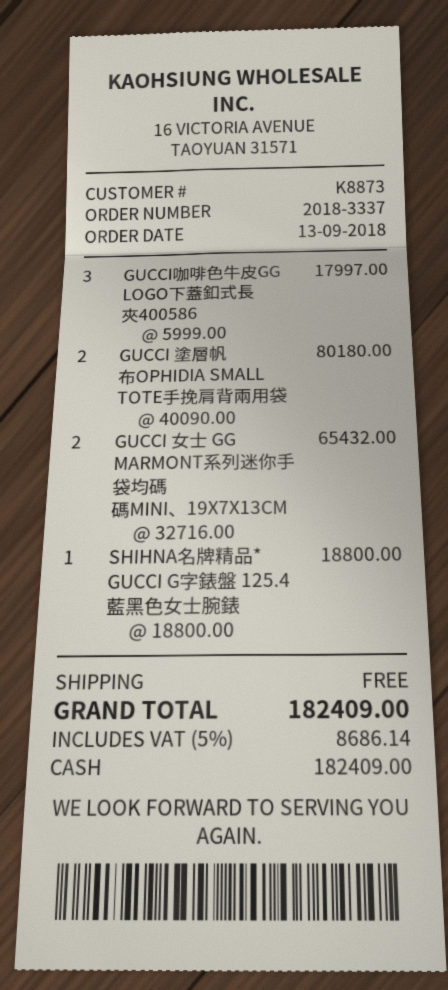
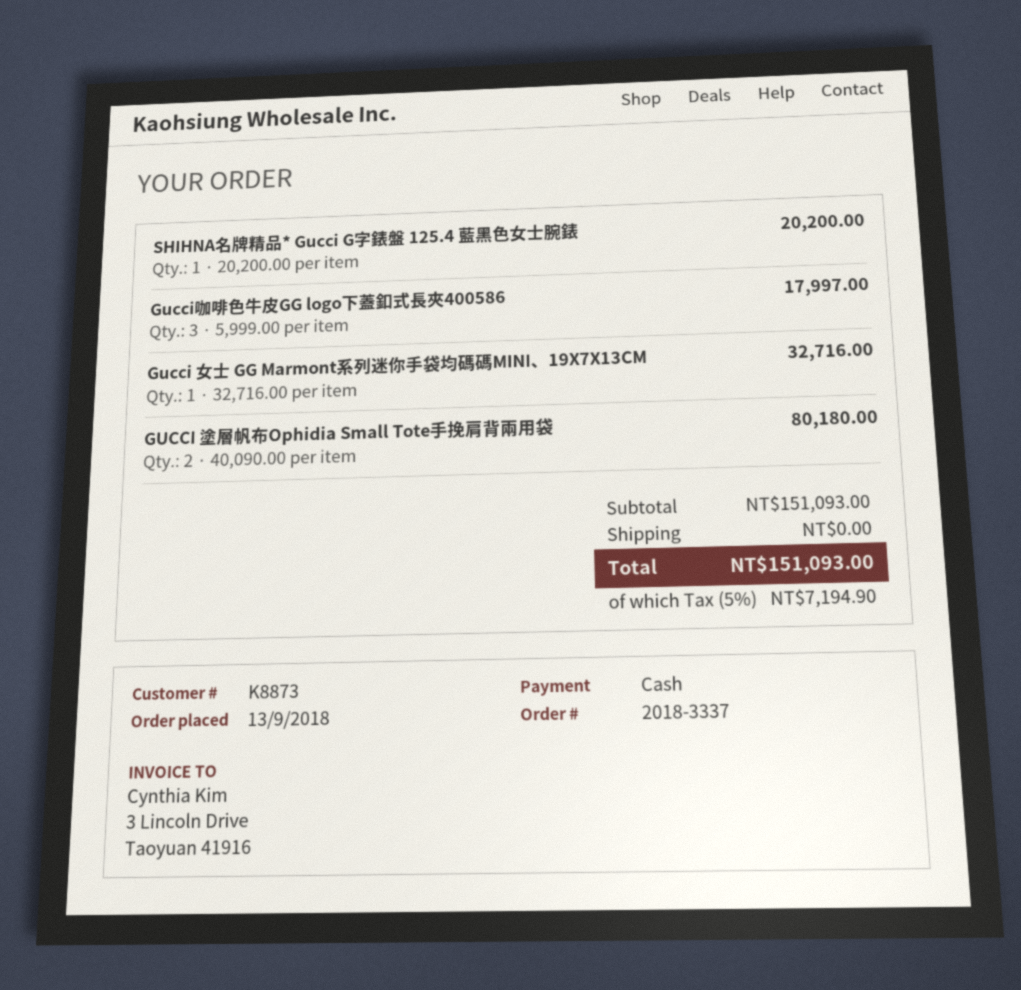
GUCCI 女士 GG MARMONT系列迷你手袋均碼碼MINI、19X7X13CM: 2 x 32716.00 = 65432.00 -> 1 x 32716.00 = 32716.00
SHIHNA名牌精品* GUCCI G字錶盤 125.4 藍黑色女士腕錶: 1 x 18800.00 = 18800.00 -> 1 x 20200.00 = 20200.00
tax: 5% = 8686.14 -> 5% = 7194.90
total: 182409.00 -> 151093.00

